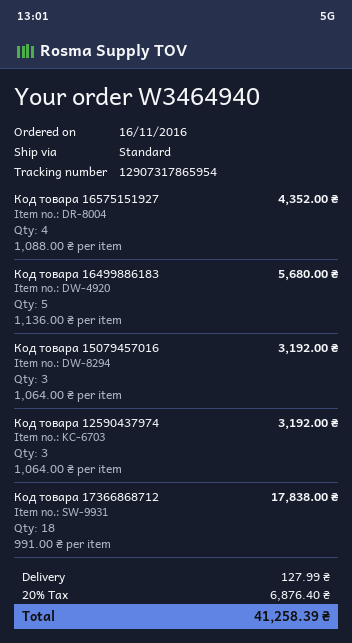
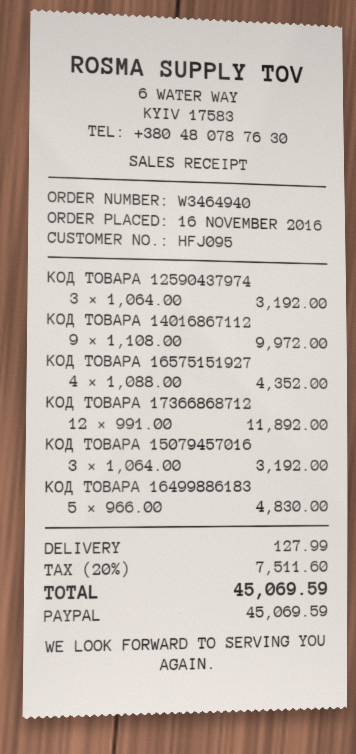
Код товара 16499886183: 5 x 1136.00 = 5680.00 -> 5 x 966.00 = 4830.00
Код товара 17366868712: 18 x 991.00 = 17838.00 -> 12 x 991.00 = 11892.00
КОД ТОВАРА 14016867112: none -> 9 x 1108.00 = 9972.00
tax: 20% = 6876.40 -> 20% = 7511.60
total: 41258.39 -> 45069.59

